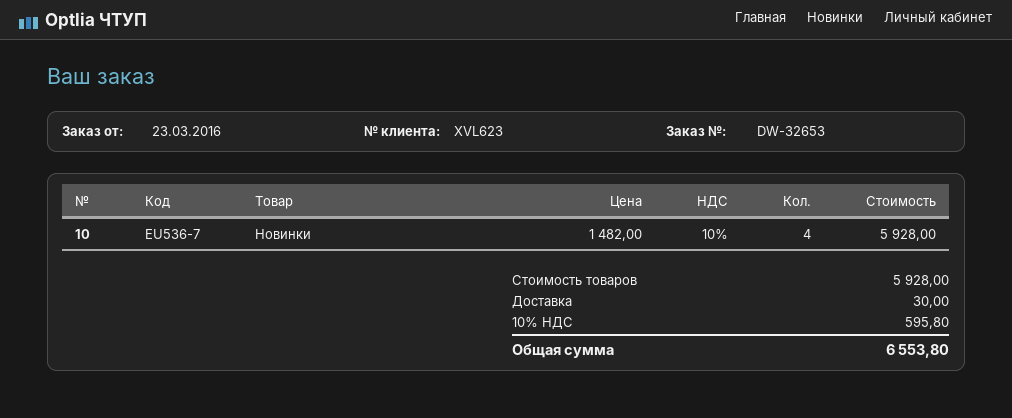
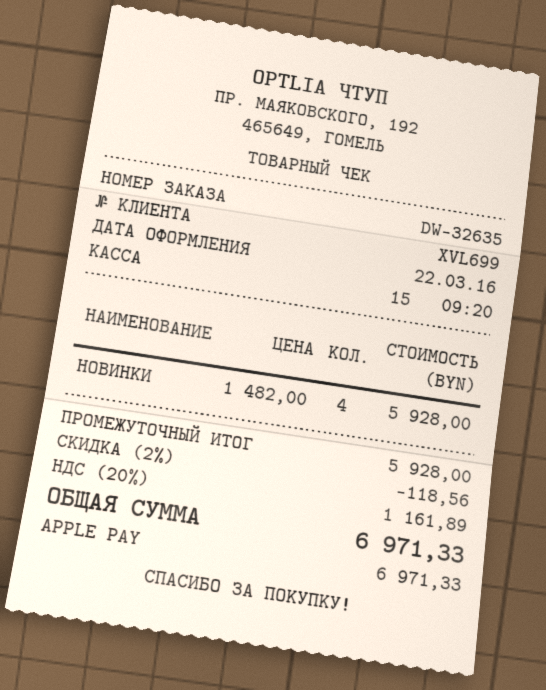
order number: DW-32653 -> DW-32635
order date: 2016-03-23 -> 2016-03-22
customer number: XVL623 -> XVL699
discount: none -> 2% = 118.56
shipping: 30.00 -> none
tax: 10% = 595.80 -> 20% = 1161.89
total: 6553.80 -> 6971.33

